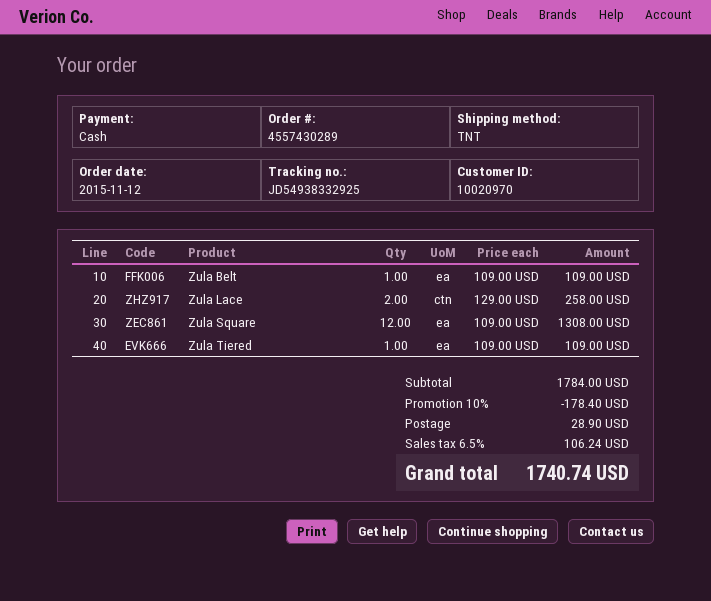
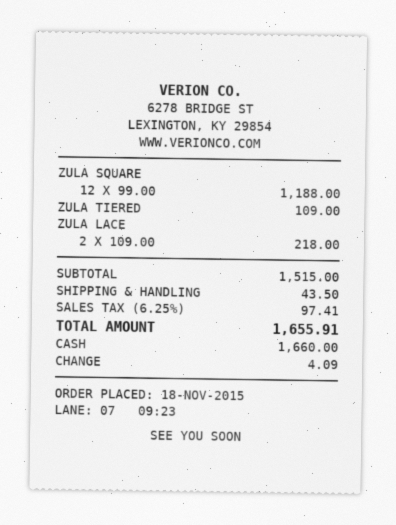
order date: 2015-11-12 -> 2015-11-18
Zula Belt: 1 x 109.00 = 109.00 -> none
Zula Lace: 2 x 129.00 = 258.00 -> 2 x 109.00 = 218.00
Zula Square: 12 x 109.00 = 1308.00 -> 12 x 99.00 = 1188.00
subtotal: 1784.00 -> 1515.00
discount: 10% = 178.40 -> none
shipping: 28.90 -> 43.50
tax: 6.5% = 106.24 -> 6.25% = 97.41
total: 1740.74 -> 1655.91

